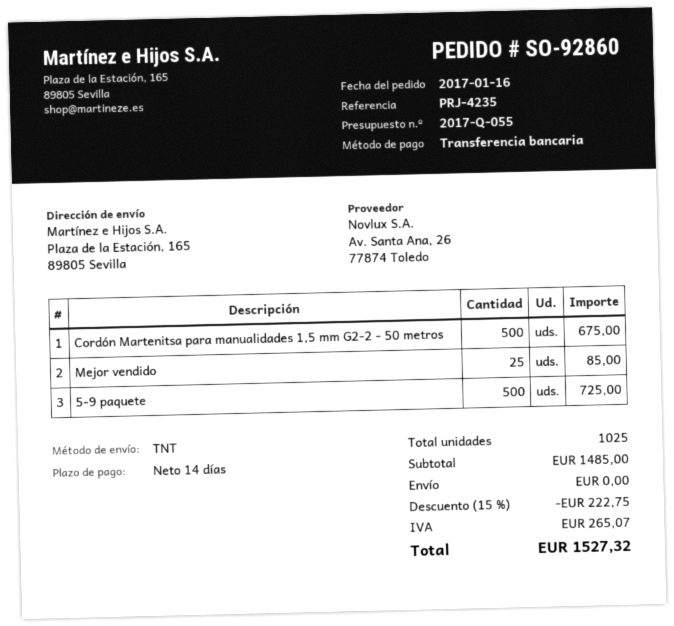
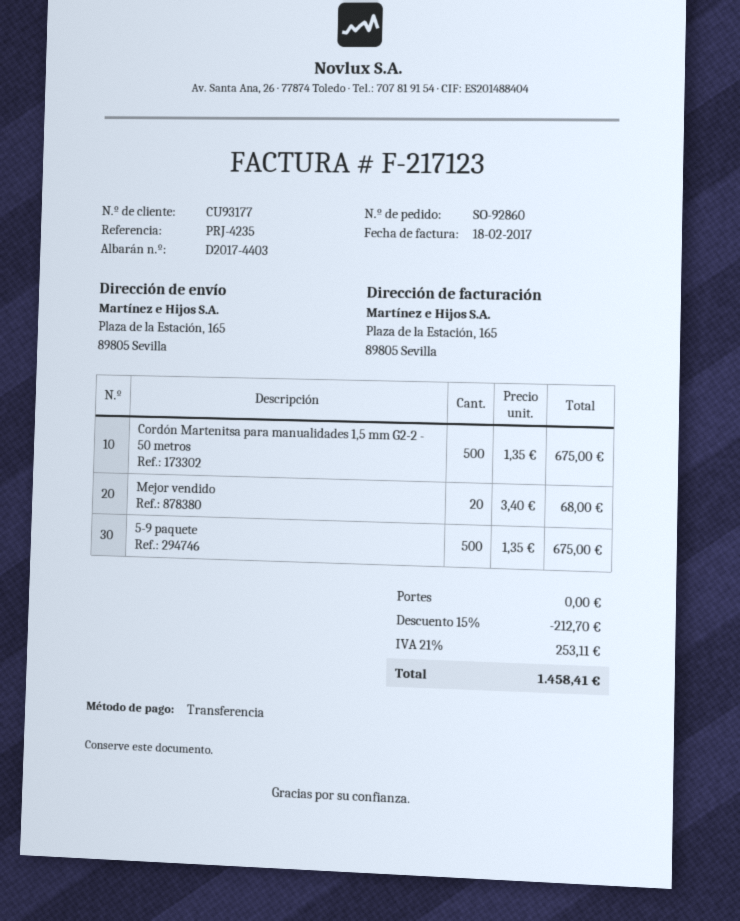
Mejor vendido: 25 for 85.00 -> 20 for 68.00
5-9 paquete: 500 for 725.00 -> 500 for 675.00
discount: 15% = 222.75 -> 15% = 212.70
tax: 265.07 -> 253.11
total: 1527.32 -> 1458.41

